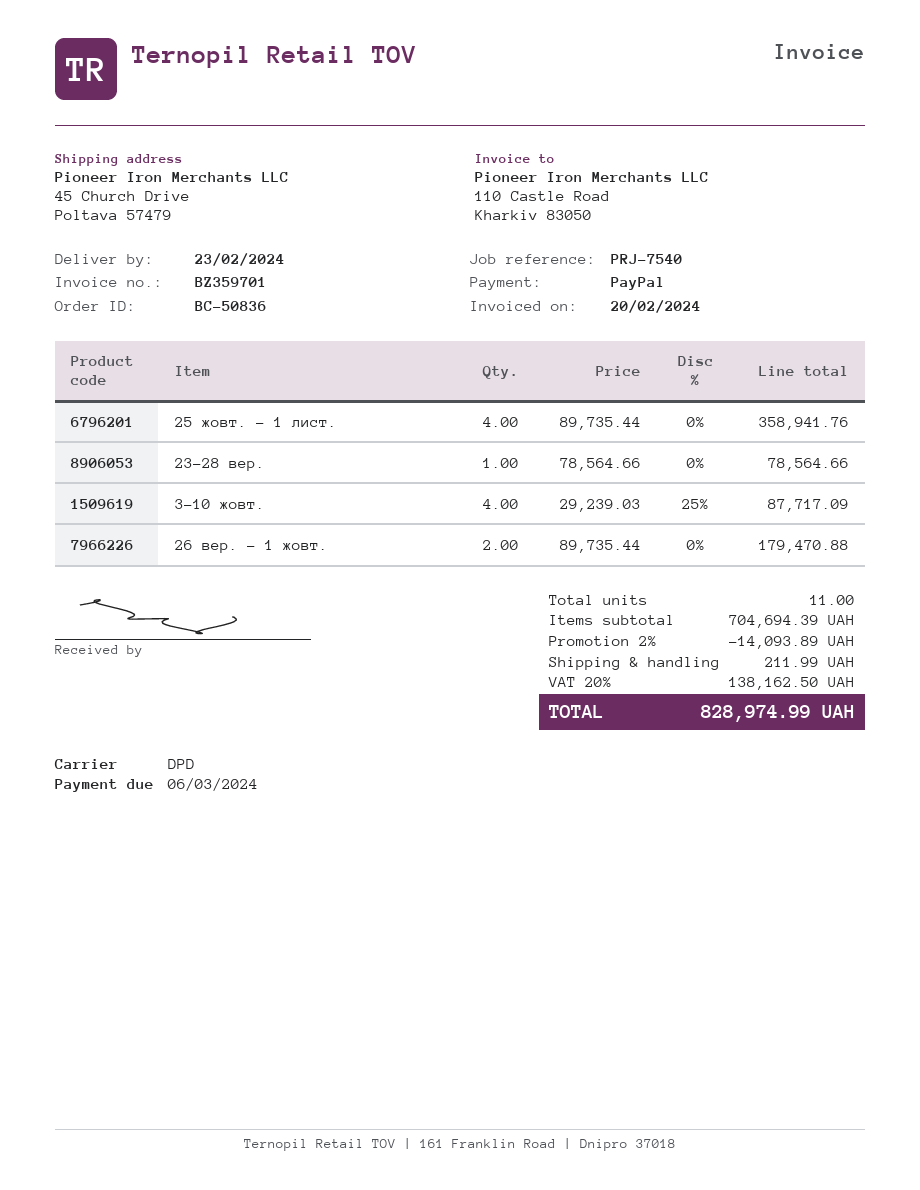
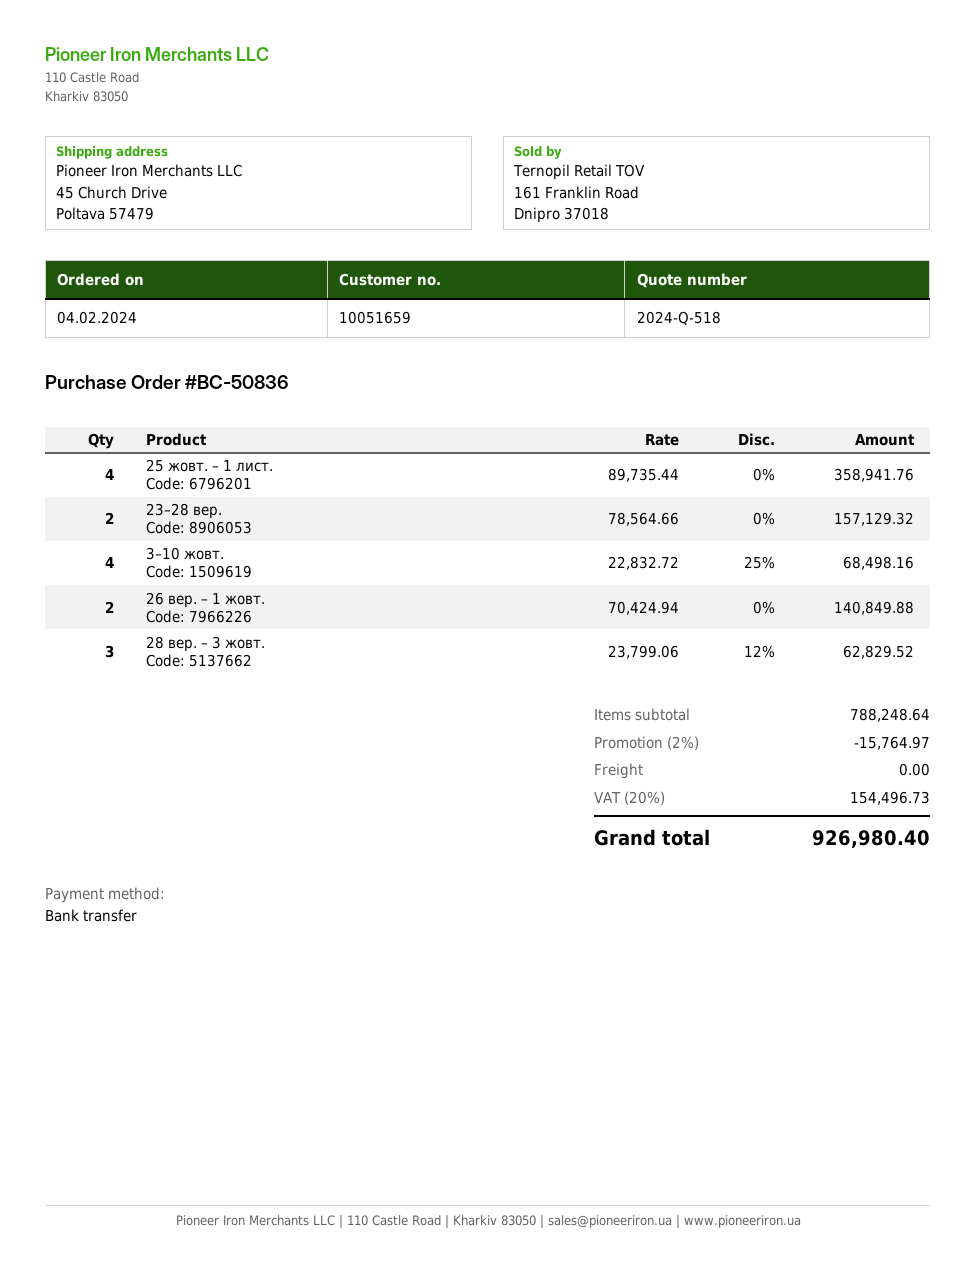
payment method: PayPal -> bank transfer
23–28 вер.: 1 x 78564.66 = 78564.66 -> 2 x 78564.66 = 157129.32
3–10 жовт.: 4 x 29239.03 - 25% = 87717.09 -> 4 x 22832.72 - 25% = 68498.16
26 вер. – 1 жовт.: 2 x 89735.44 = 179470.88 -> 2 x 70424.94 = 140849.88
28 вер. – 3 жовт.: none -> 3 x 23799.06 - 12% = 62829.52
subtotal: 704694.39 -> 788248.64
discount: 2% = 14093.89 -> 2% = 15764.97
shipping: 211.99 -> 0.00
tax: 20% = 138162.50 -> 20% = 154496.73
total: 828974.99 -> 926980.40

